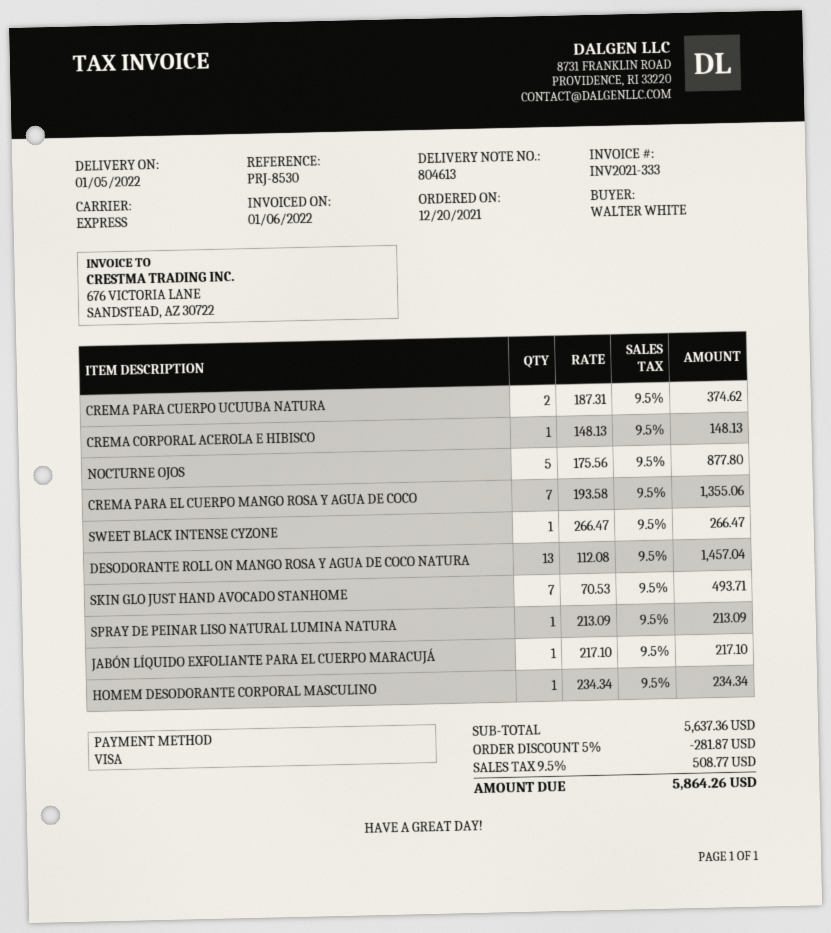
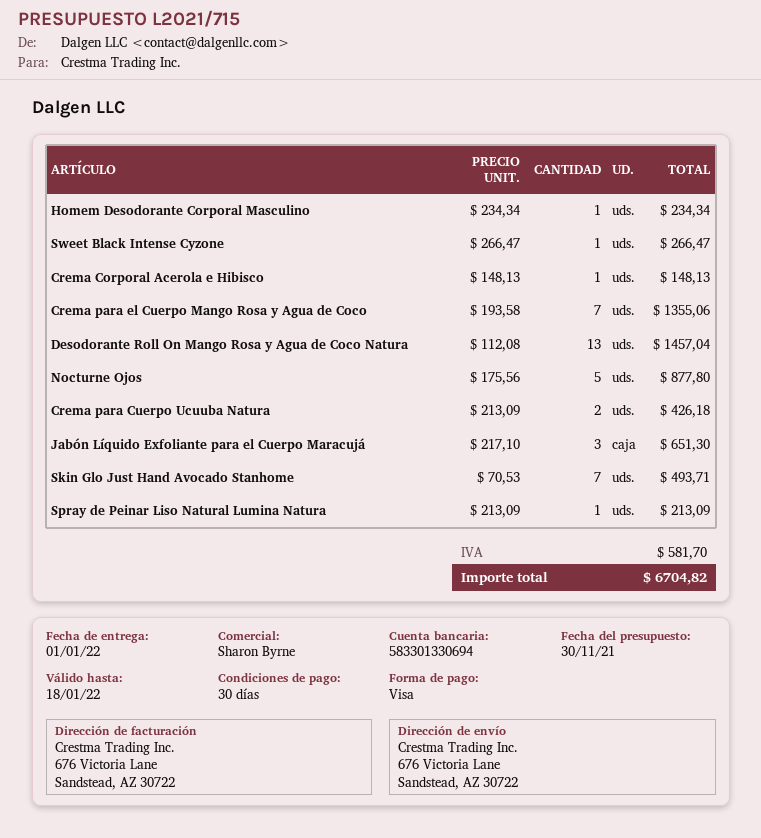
delivery date: 2022-01-05 -> 2022-01-01
CREMA PARA CUERPO UCUUBA NATURA: 2 x 187.31 = 374.62 -> 2 x 213.09 = 426.18
JABÓN LÍQUIDO EXFOLIANTE PARA EL CUERPO MARACUJÁ: 1 x 217.10 = 217.10 -> 3 x 217.10 = 651.30
discount: 5% = 281.87 -> none
tax: 508.77 -> 581.70
total: 5864.26 -> 6704.82

